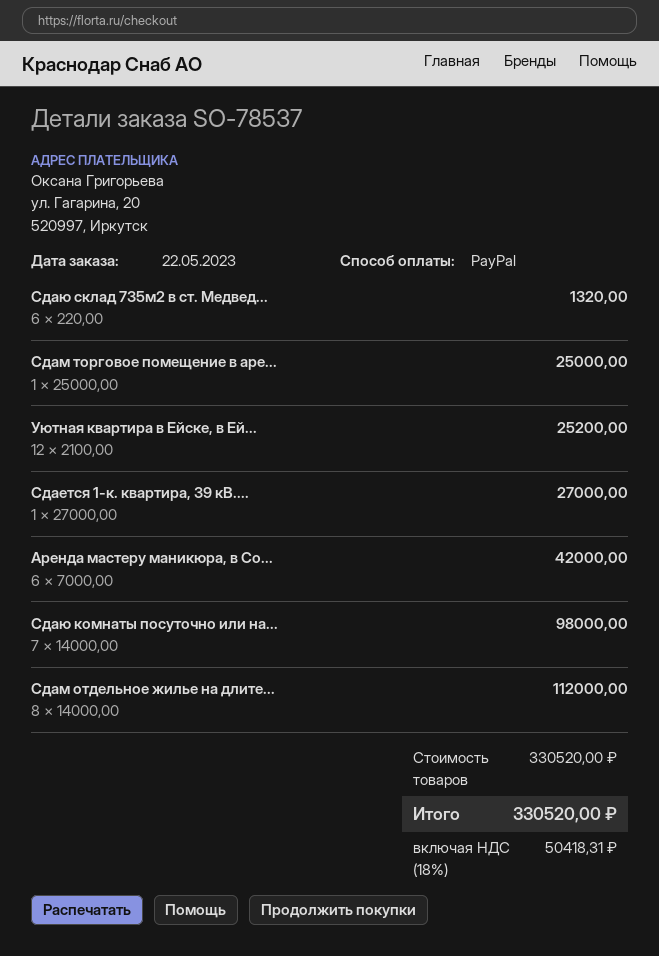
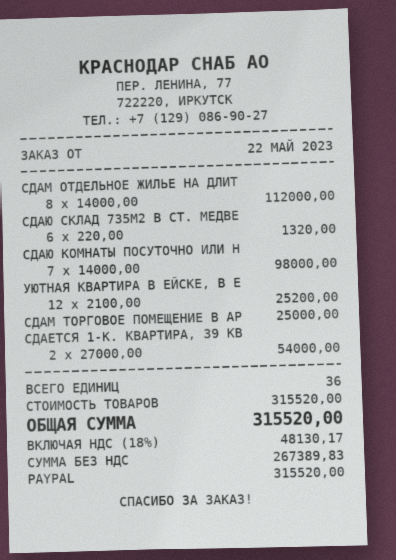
Сдается 1-к. квартира, 39 кВ....: 1 x 27000.00 = 27000.00 -> 2 x 27000.00 = 54000.00
Аренда мастеру маникюра, в Со...: 6 x 7000.00 = 42000.00 -> none
subtotal: 330520.00 -> 315520.00
tax: 18% = 50418.31 -> 18% = 48130.17
total: 330520.00 -> 315520.00

